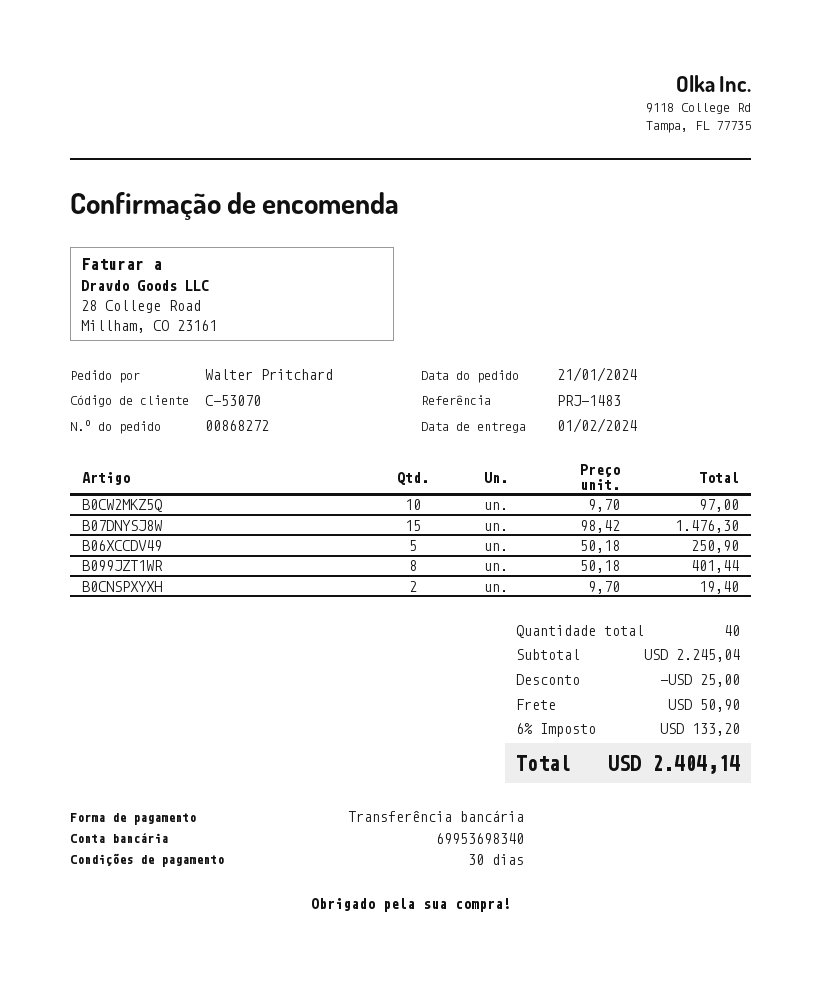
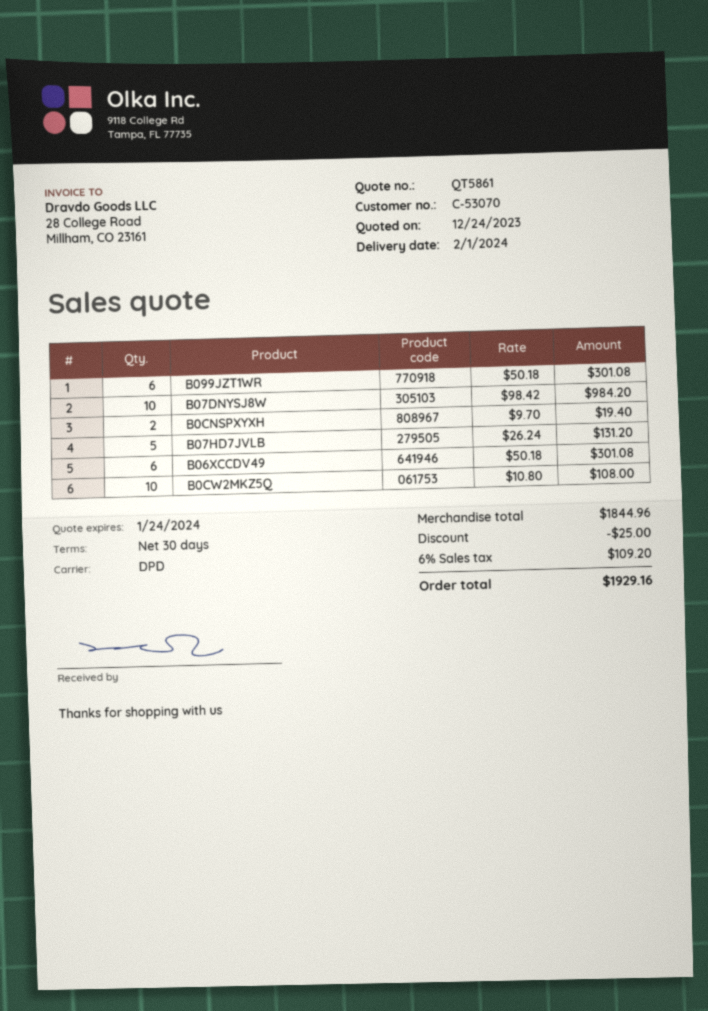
B0CW2MKZ5Q: 10 x 9.70 = 97.00 -> 10 x 10.80 = 108.00
B07DNYSJ8W: 15 x 98.42 = 1476.30 -> 10 x 98.42 = 984.20
B06XCCDV49: 5 x 50.18 = 250.90 -> 6 x 50.18 = 301.08
B099JZT1WR: 8 x 50.18 = 401.44 -> 6 x 50.18 = 301.08
B07HD7JVLB: none -> 5 x 26.24 = 131.20
subtotal: 2245.04 -> 1844.96
shipping: 50.90 -> none
tax: 6% = 133.20 -> 6% = 109.20
total: 2404.14 -> 1929.16

